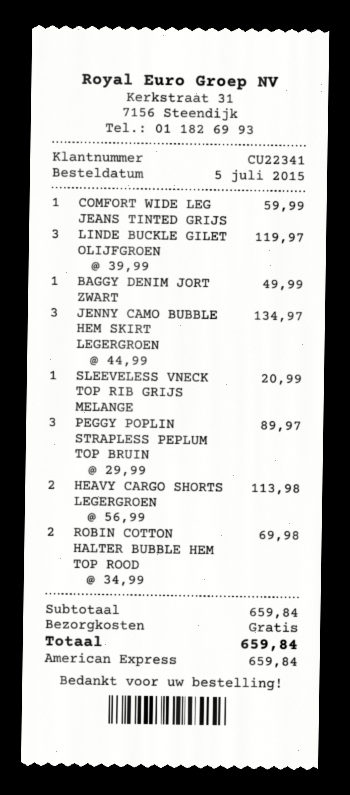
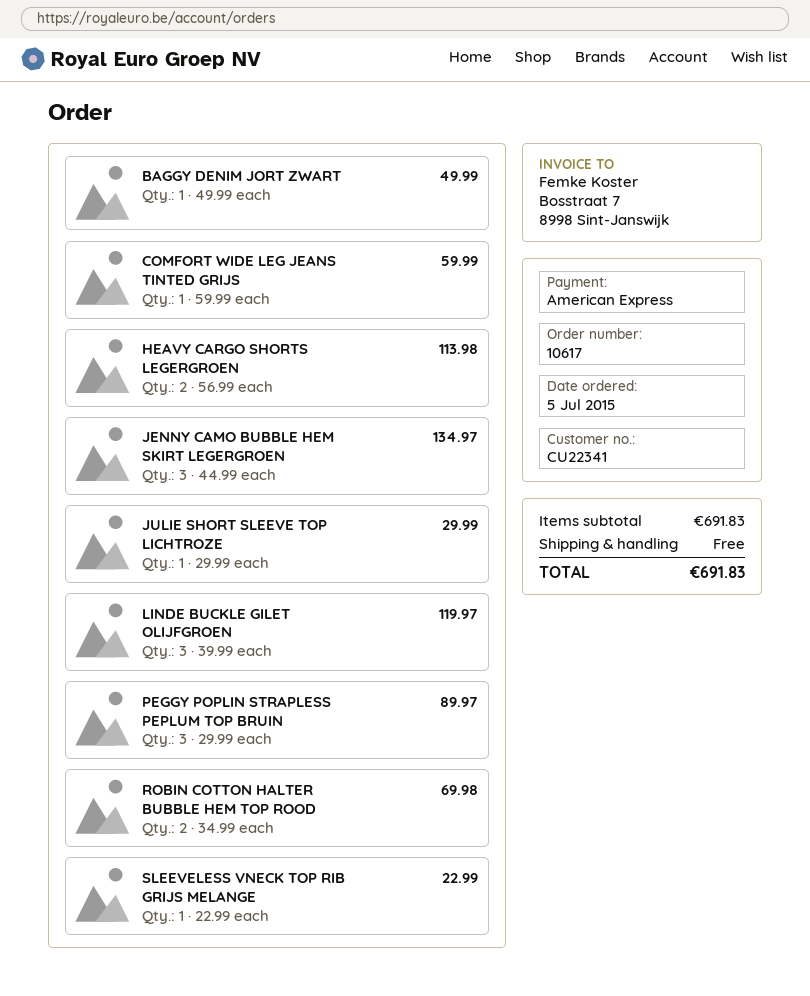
SLEEVELESS VNECK TOP RIB GRIJS MELANGE: 1 x 20.99 = 20.99 -> 1 x 22.99 = 22.99
JULIE SHORT SLEEVE TOP LICHTROZE: none -> 1 x 29.99 = 29.99
subtotal: 659.84 -> 691.83
total: 659.84 -> 691.83

